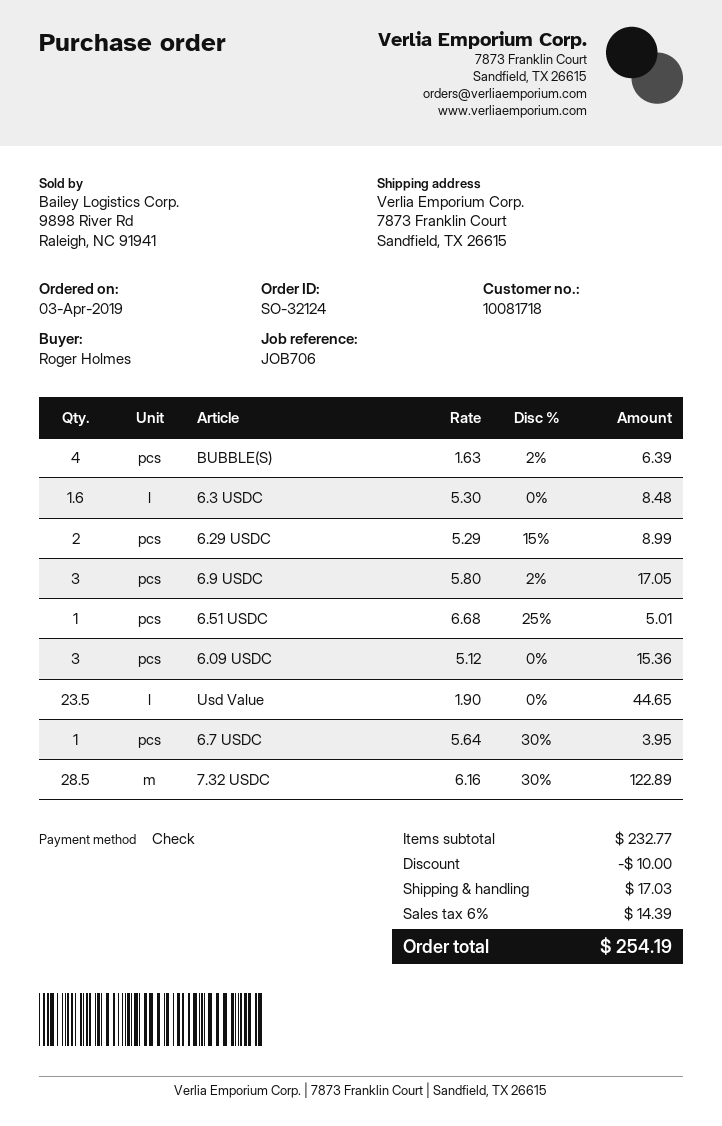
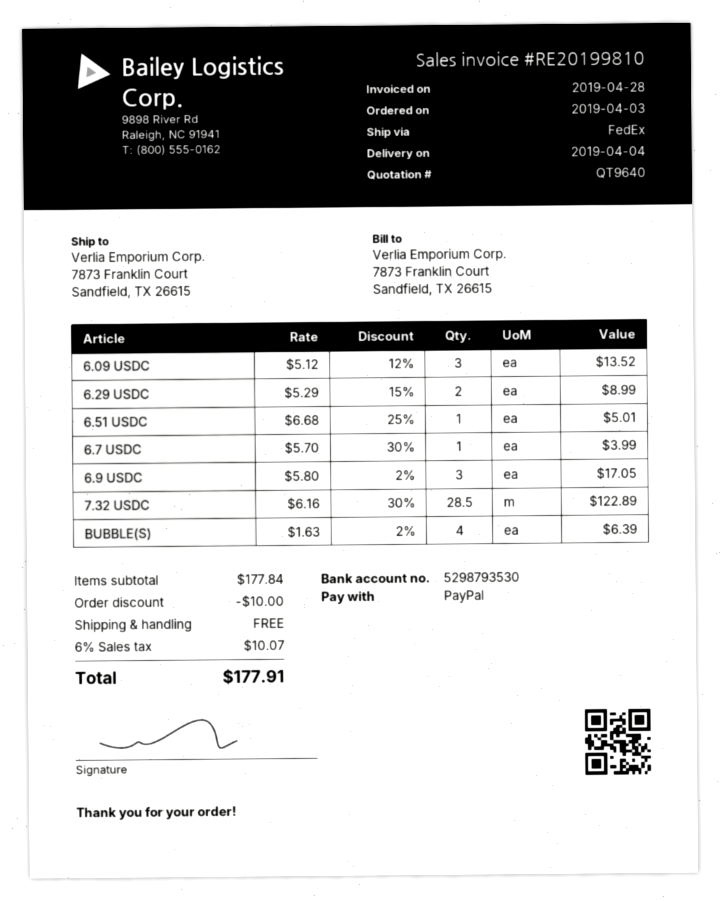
payment method: cheque -> PayPal
6.3 USDC: 1.6 x 5.30 = 8.48 -> none
6.09 USDC: 3 x 5.12 = 15.36 -> 3 x 5.12 - 12% = 13.52
Usd Value: 23.5 x 1.90 = 44.65 -> none
6.7 USDC: 1 x 5.64 - 30% = 3.95 -> 1 x 5.70 - 30% = 3.99
subtotal: 232.77 -> 177.84
shipping: 17.03 -> 0.00
tax: 6% = 14.39 -> 6% = 10.07
total: 254.19 -> 177.91

